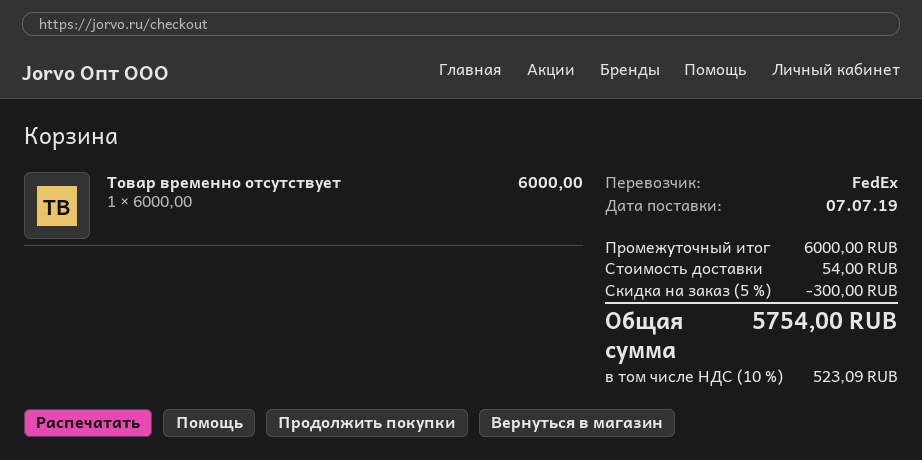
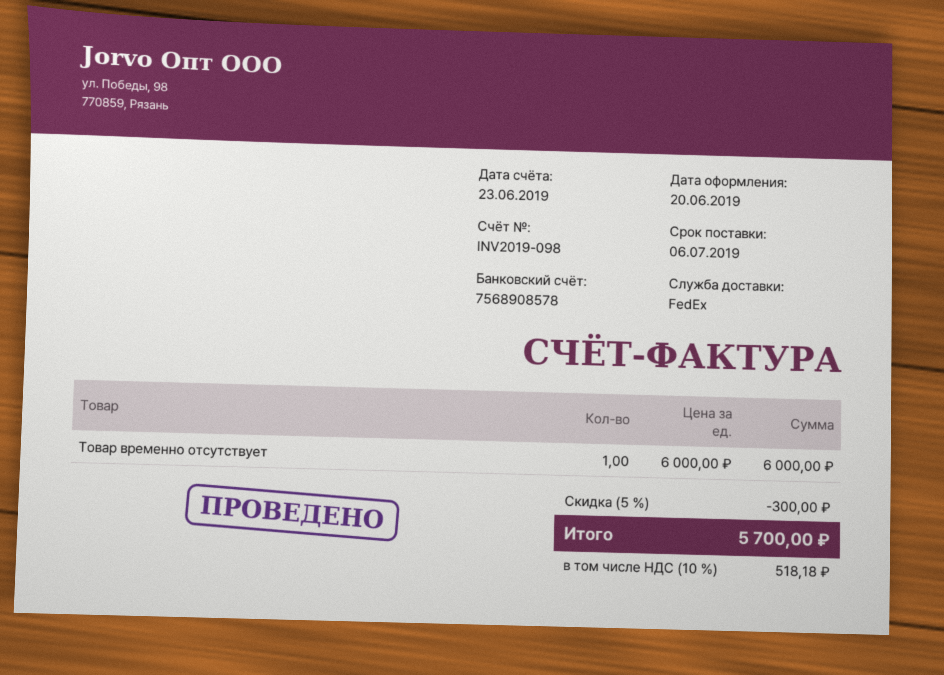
delivery date: 2019-07-07 -> 2019-07-06
shipping: 54.00 -> none
tax: 10% = 523.09 -> 10% = 518.18
total: 5754.00 -> 5700.00

